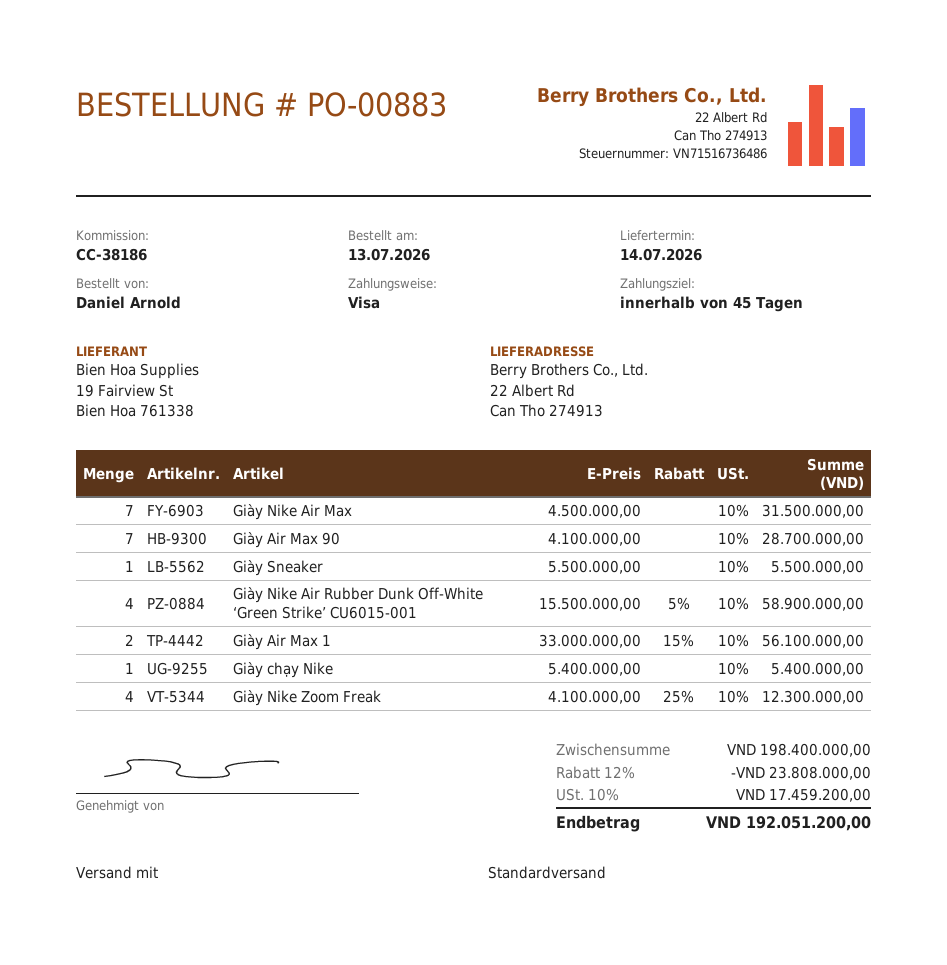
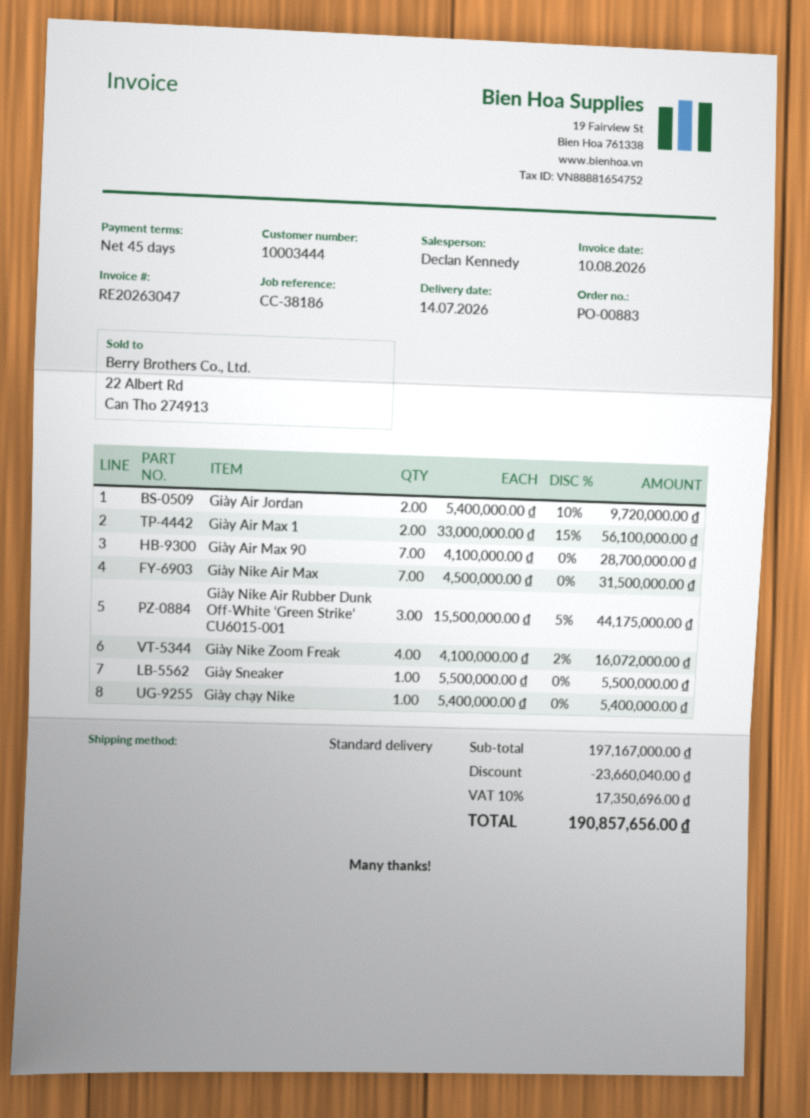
Giày Nike Air Rubber Dunk Off-White ‘Green Strike’ CU6015-001: 4 x 15500000.00 - 5% = 58900000.00 -> 3 x 15500000.00 - 5% = 44175000.00
Giày Nike Zoom Freak: 4 x 4100000.00 - 25% = 12300000.00 -> 4 x 4100000.00 - 2% = 16072000.00
Giày Air Jordan: none -> 2 x 5400000.00 - 10% = 9720000.00
subtotal: 198400000.00 -> 197167000.00
discount: 23808000.00 -> 23660040.00
tax: 10% = 17459200.00 -> 10% = 17350696.00
total: 192051200.00 -> 190857656.00

